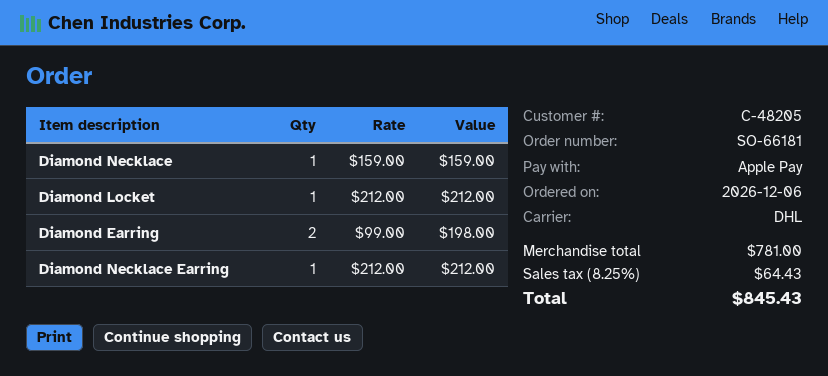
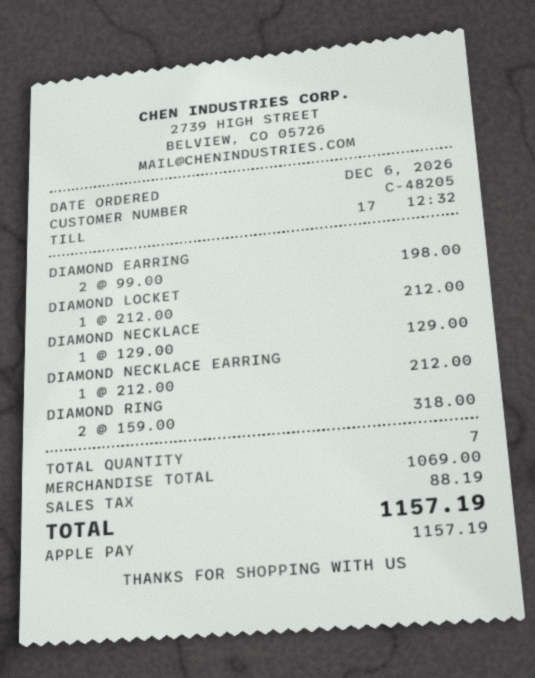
Diamond Necklace: 1 x 159.00 = 159.00 -> 1 x 129.00 = 129.00
DIAMOND RING: none -> 2 x 159.00 = 318.00
subtotal: 781.00 -> 1069.00
tax: 64.43 -> 88.19
total: 845.43 -> 1157.19

